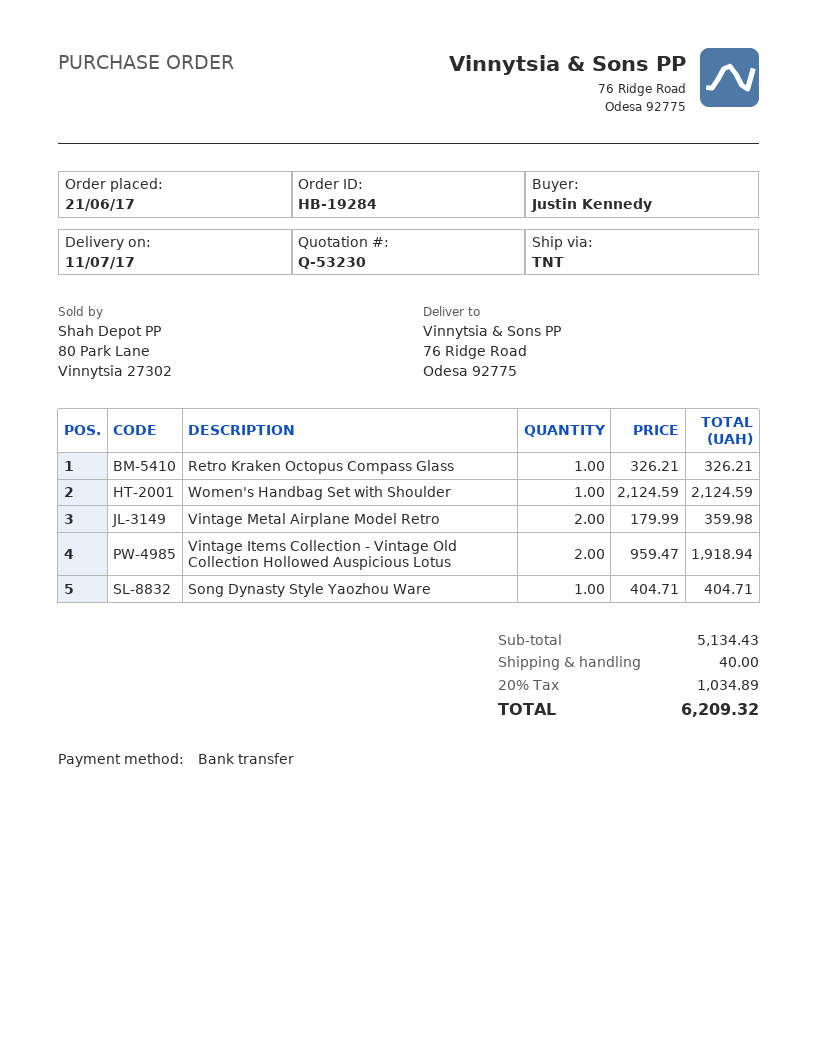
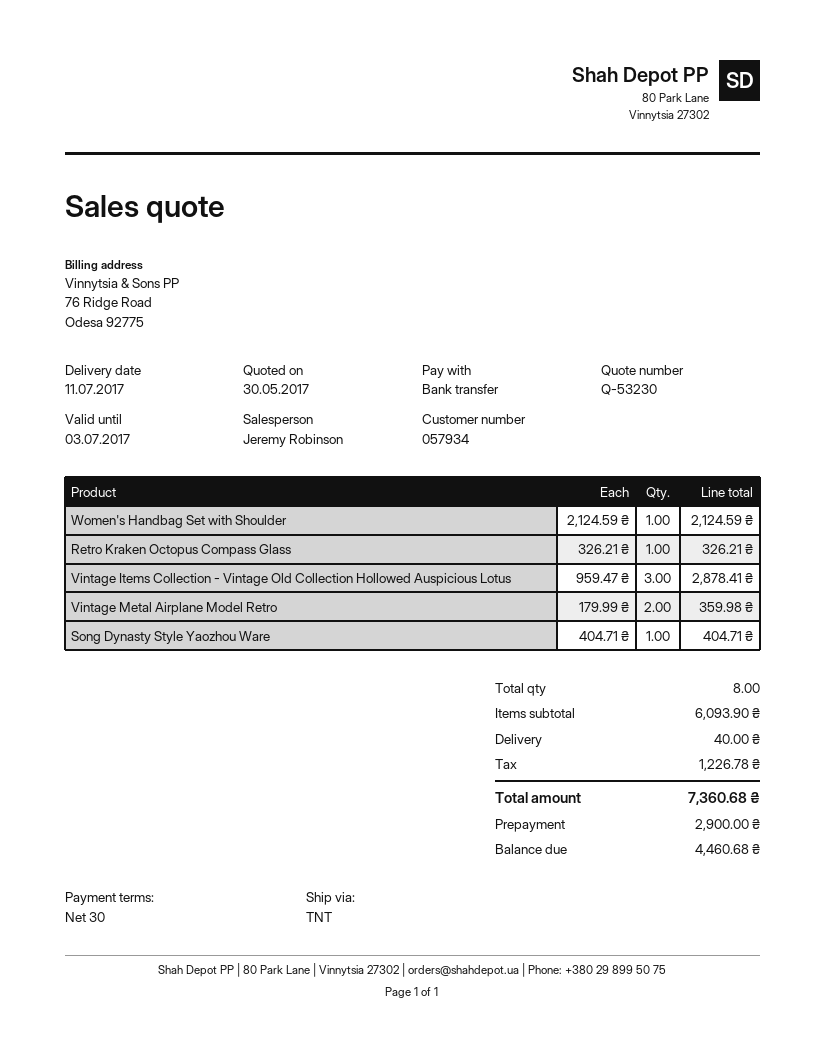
Vintage Items Collection - Vintage Old Collection Hollowed Auspicious Lotus: 2 x 959.47 = 1918.94 -> 3 x 959.47 = 2878.41
subtotal: 5134.43 -> 6093.90
tax: 1034.89 -> 1226.78
total: 6209.32 -> 7360.68

